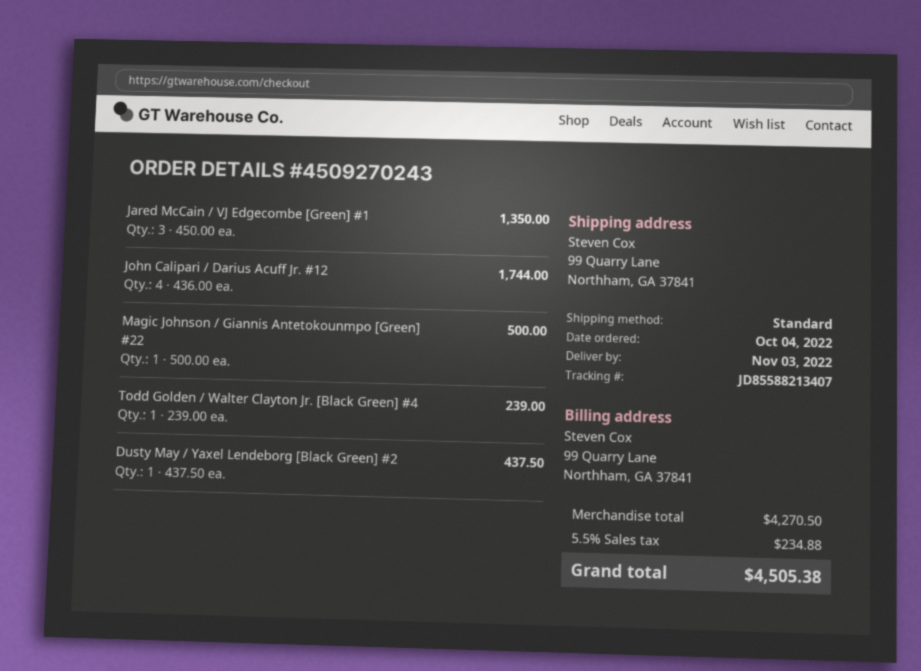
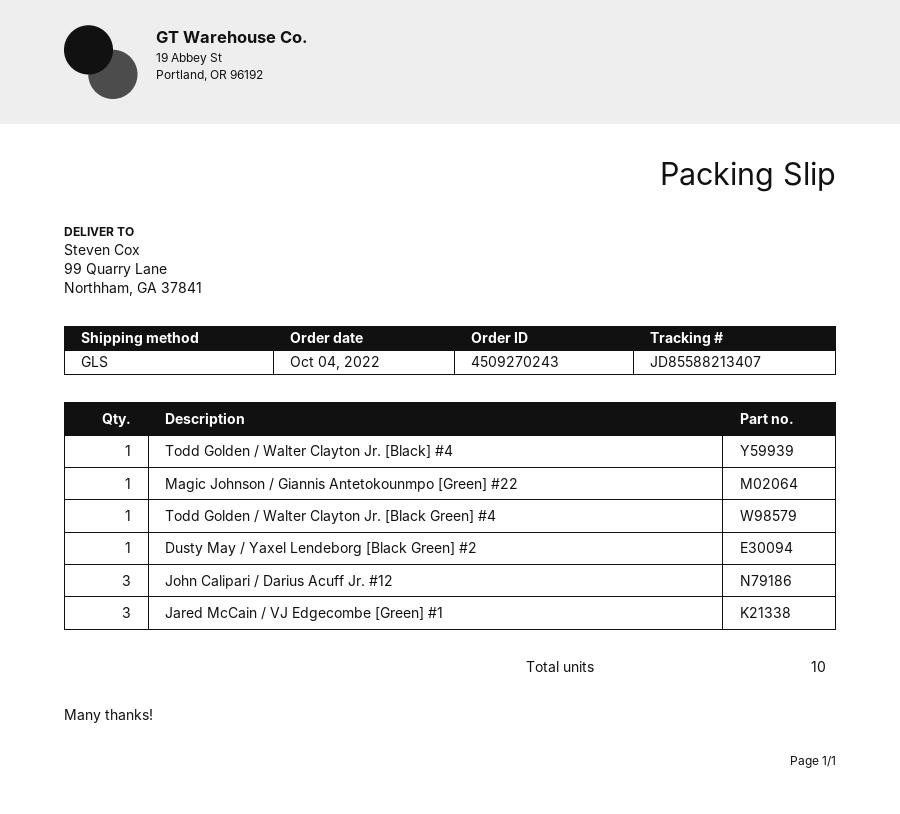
shipping method: standard -> GLS
John Calipari / Darius Acuff Jr. #12: 4 -> 3
Todd Golden / Walter Clayton Jr. [Black] #4: none -> 1

